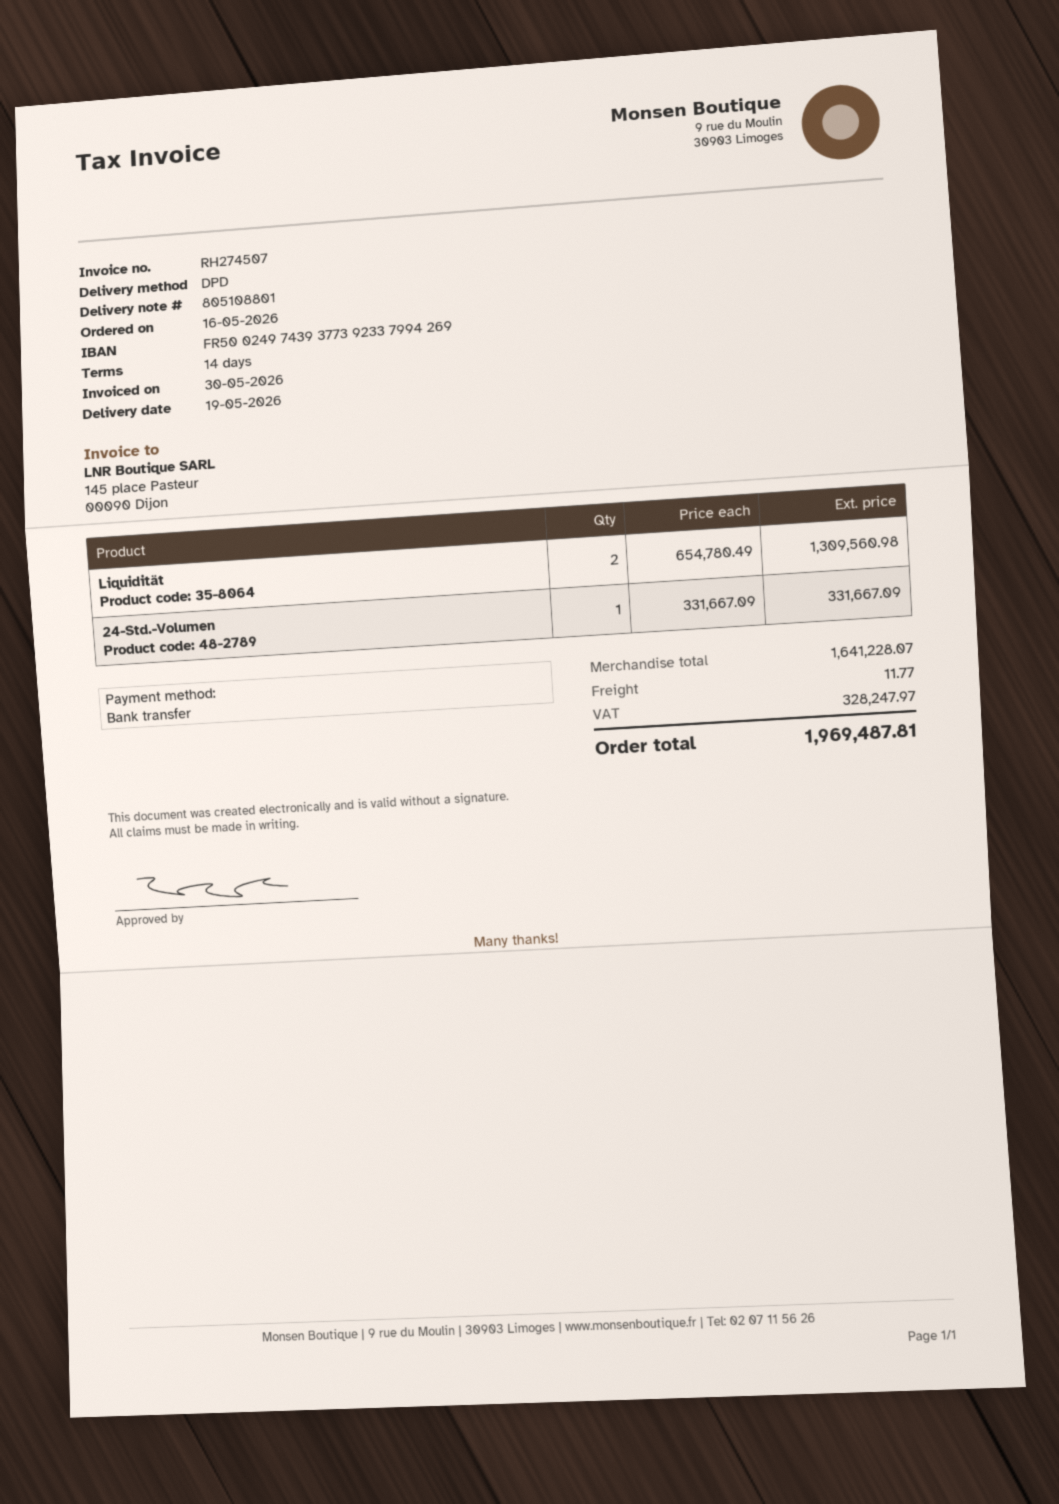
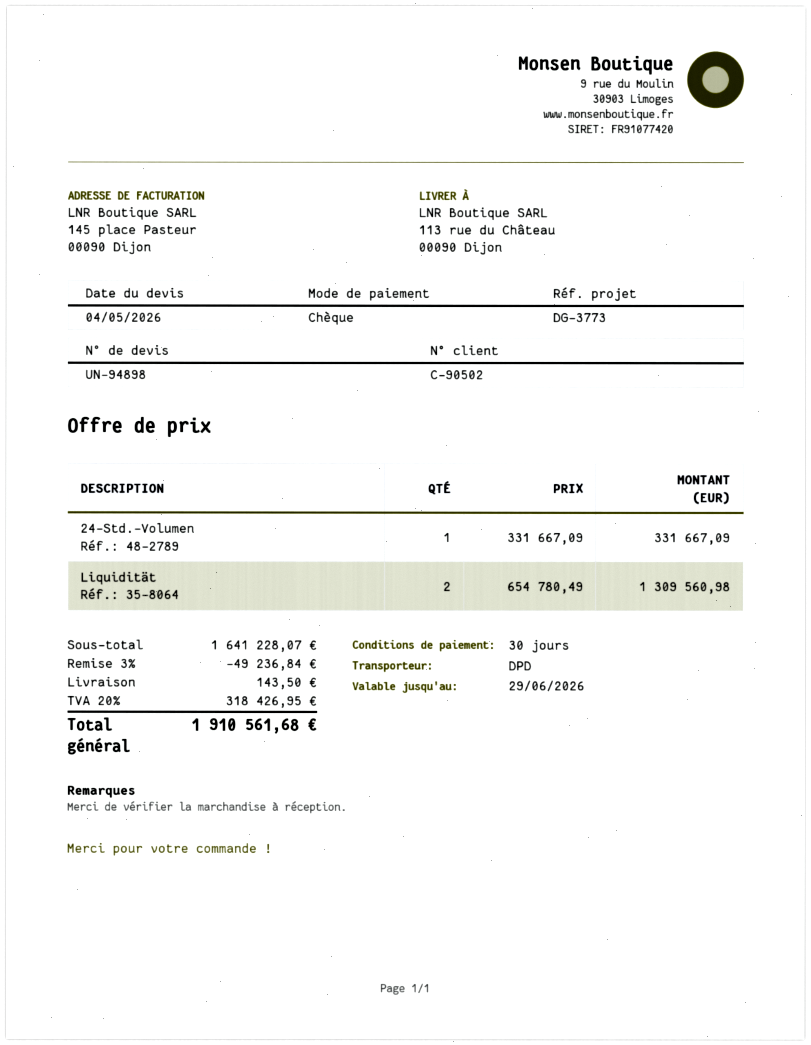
payment terms: 14 days -> 30 days
payment method: bank transfer -> cheque
discount: none -> 3% = 49236.84
shipping: 11.77 -> 143.50
tax: 328247.97 -> 318426.95
total: 1969487.81 -> 1910561.68

